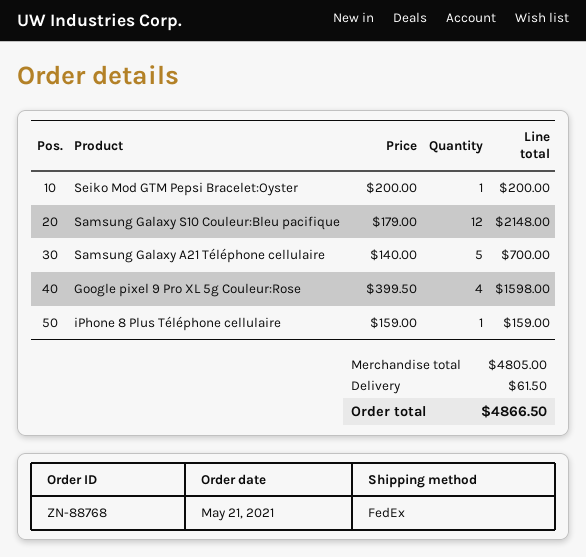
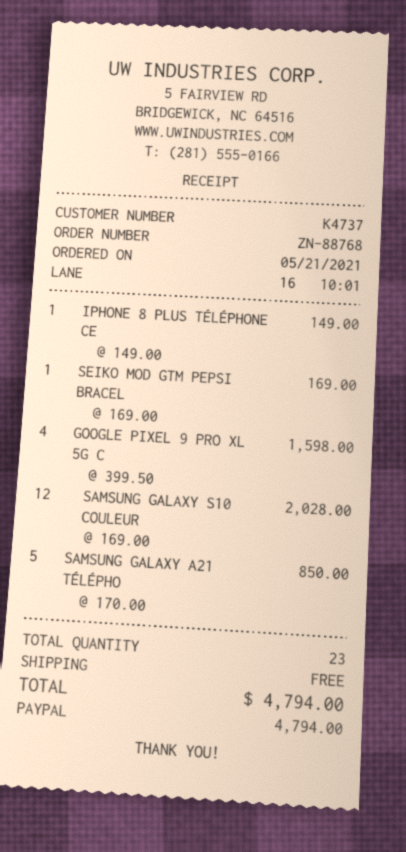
Seiko Mod GTM Pepsi Bracelet:Oyster: 1 x 200.00 = 200.00 -> 1 x 169.00 = 169.00
Samsung Galaxy S10 Couleur:Bleu pacifique: 12 x 179.00 = 2148.00 -> 12 x 169.00 = 2028.00
Samsung Galaxy A21 Téléphone cellulaire: 5 x 140.00 = 700.00 -> 5 x 170.00 = 850.00
iPhone 8 Plus Téléphone cellulaire: 1 x 159.00 = 159.00 -> 1 x 149.00 = 149.00
shipping: 61.50 -> 0.00
total: 4866.50 -> 4794.00

